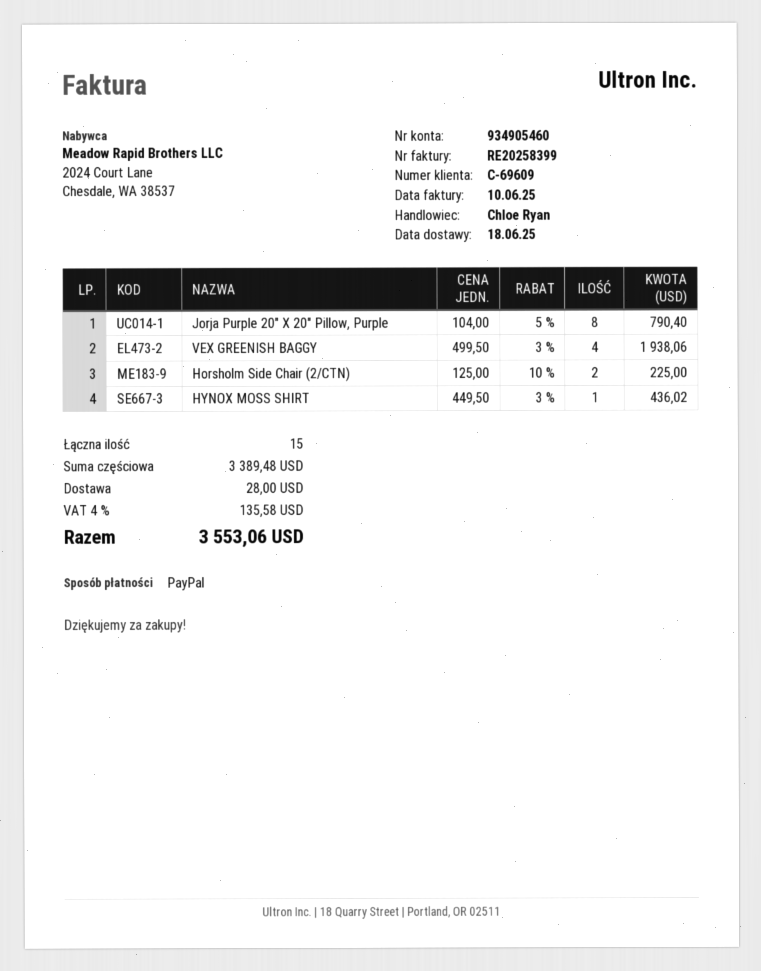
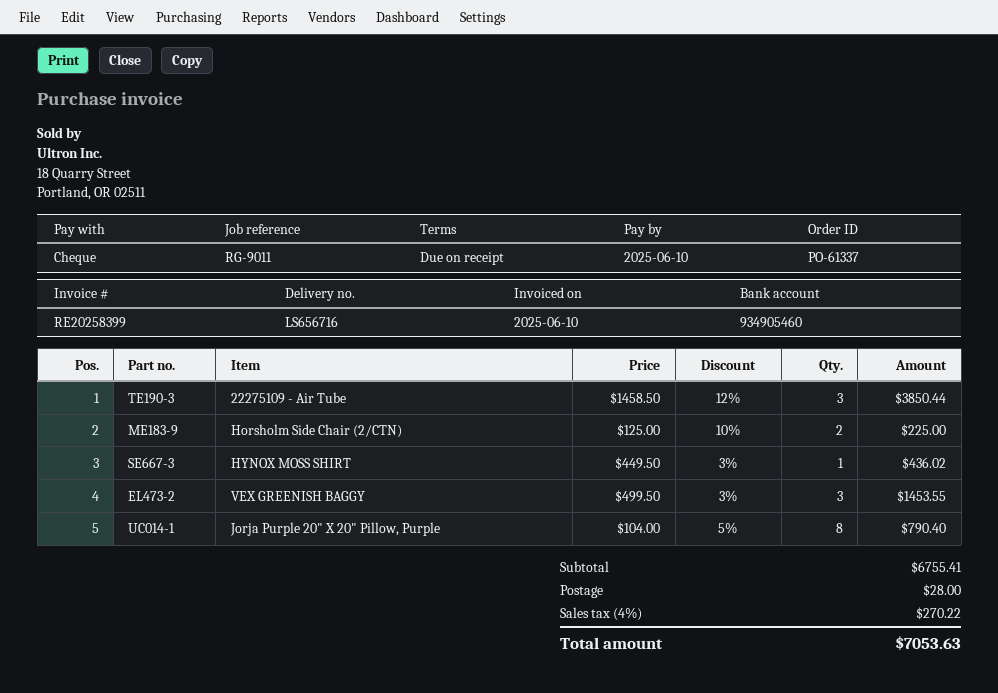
payment method: PayPal -> cheque
VEX GREENISH BAGGY: 4 x 499.50 - 3% = 1938.06 -> 3 x 499.50 - 3% = 1453.55
22275109 - Air Tube: none -> 3 x 1458.50 - 12% = 3850.44
subtotal: 3389.48 -> 6755.41
tax: 4% = 135.58 -> 4% = 270.22
total: 3553.06 -> 7053.63

